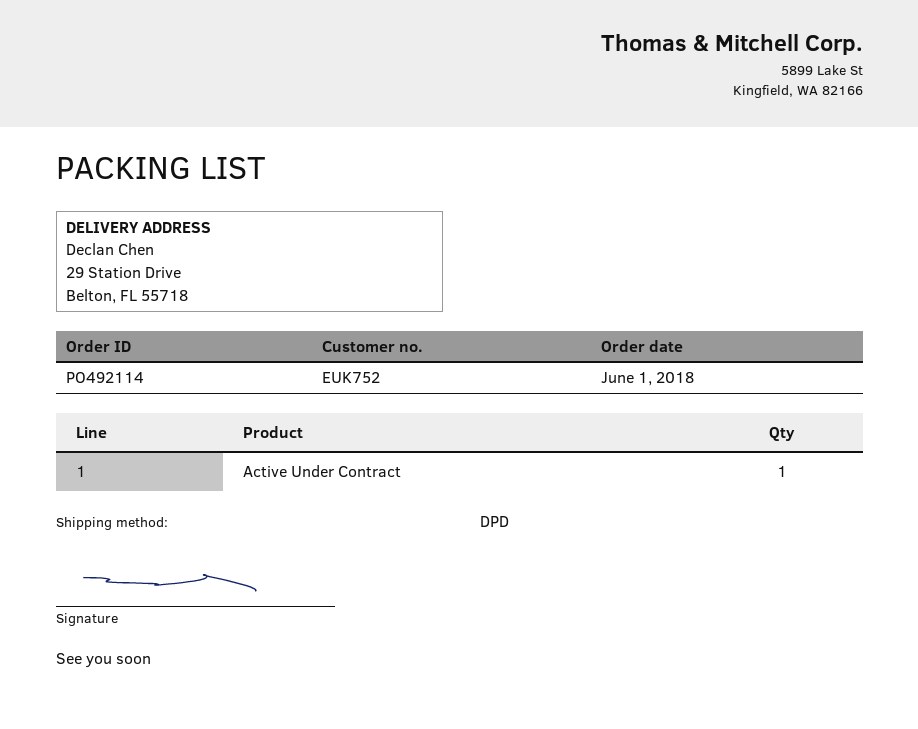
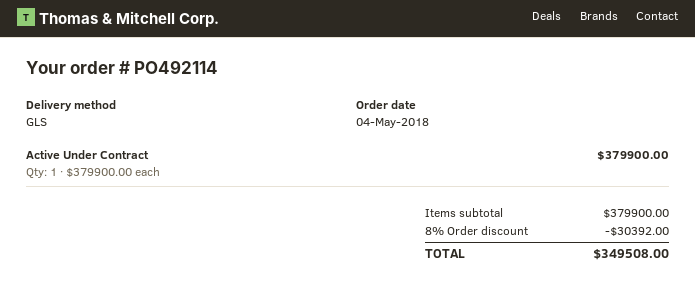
order date: 2018-06-01 -> 2018-05-04
shipping method: DPD -> GLS

